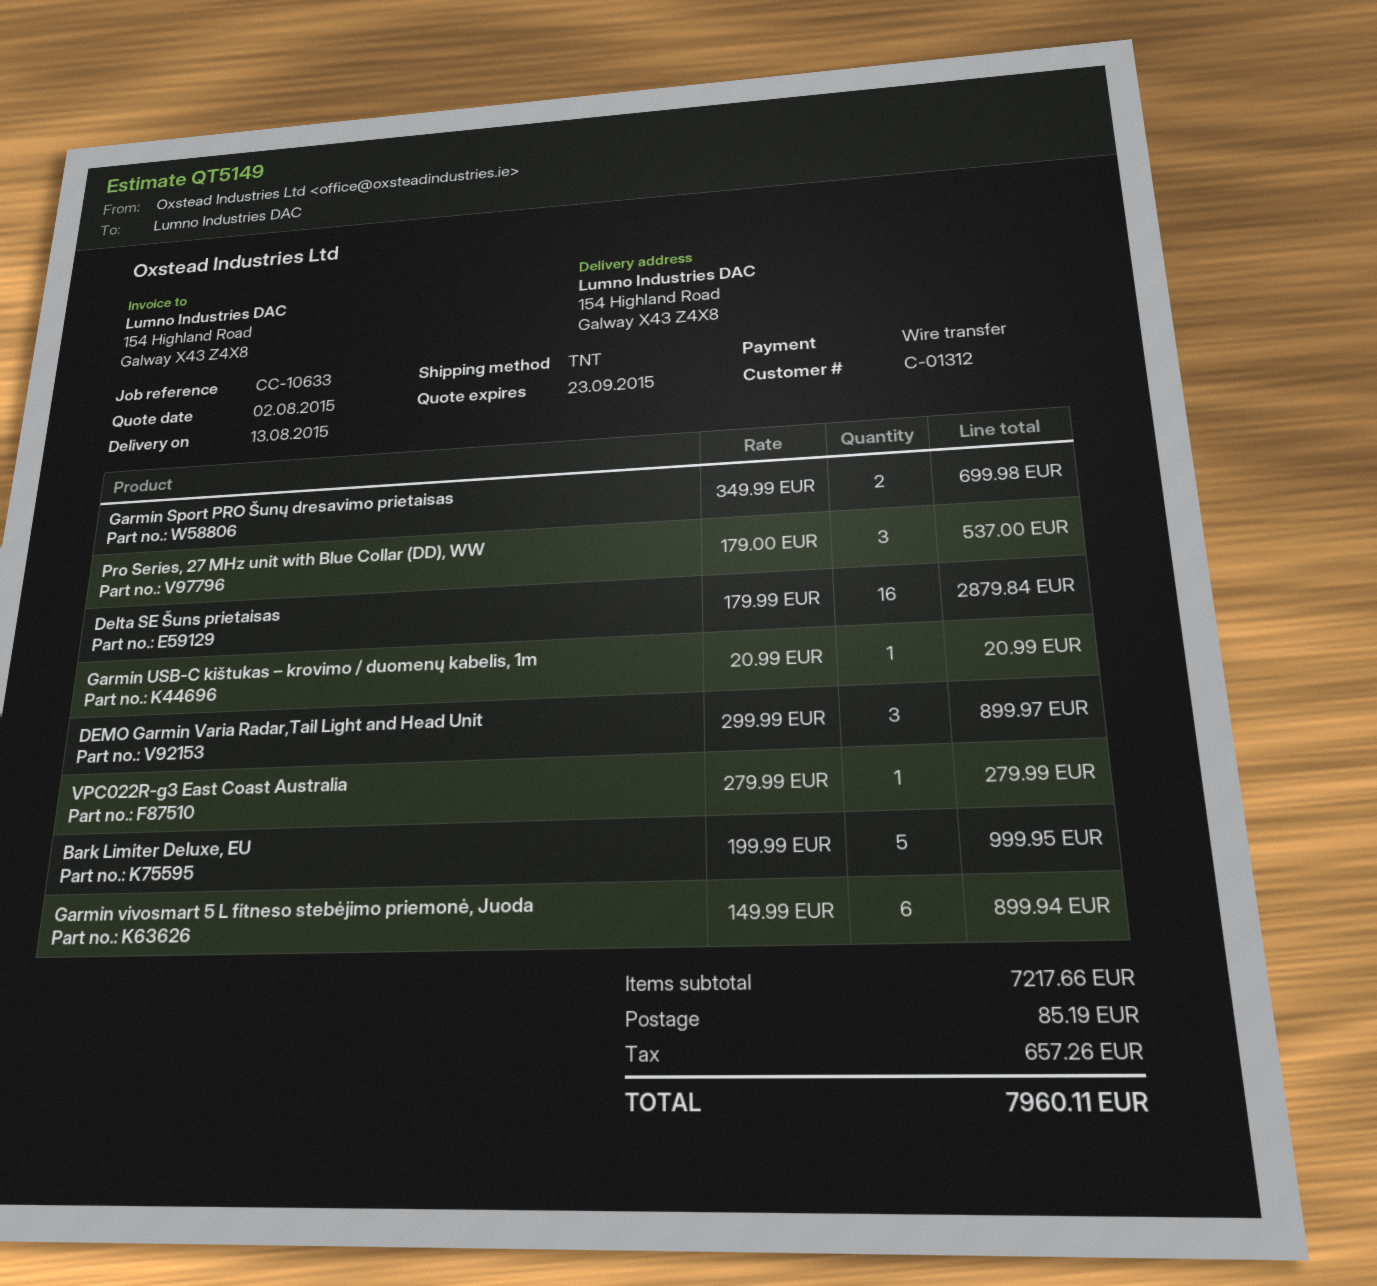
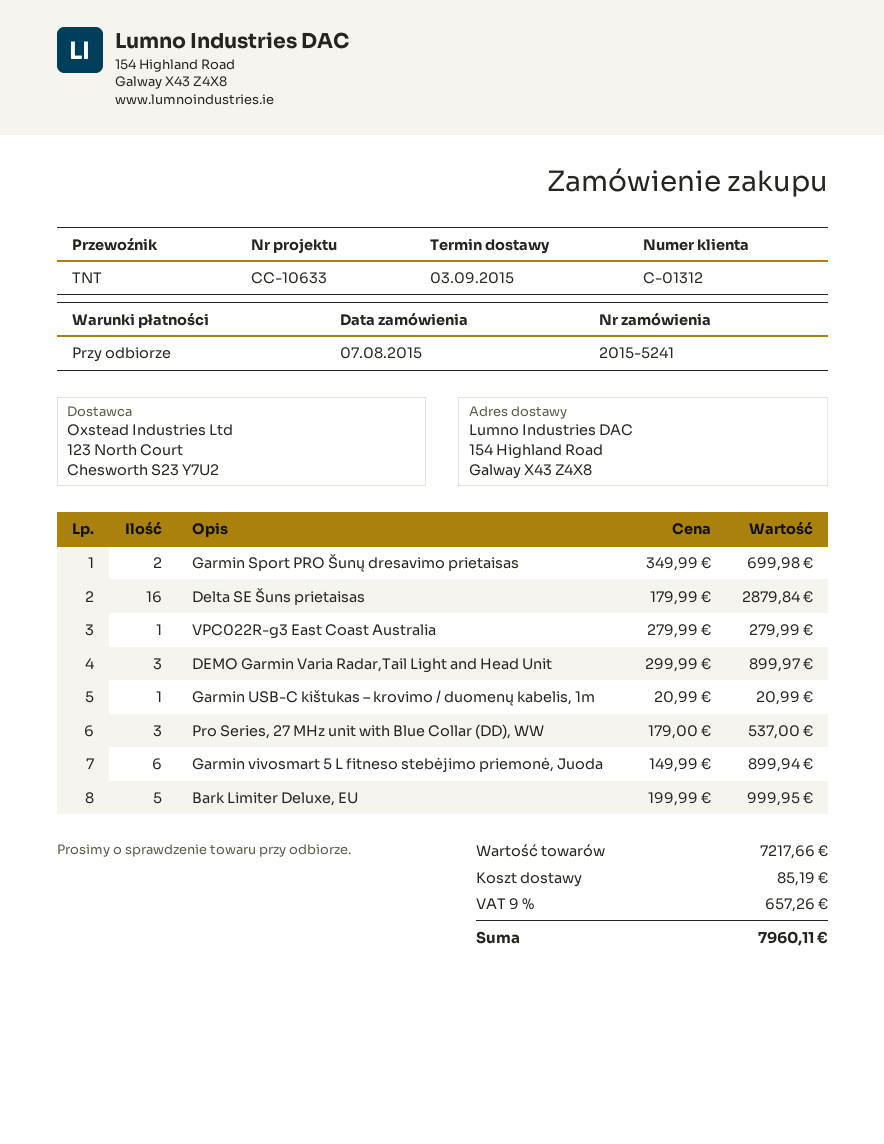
delivery date: 2015-08-13 -> 2015-09-03

